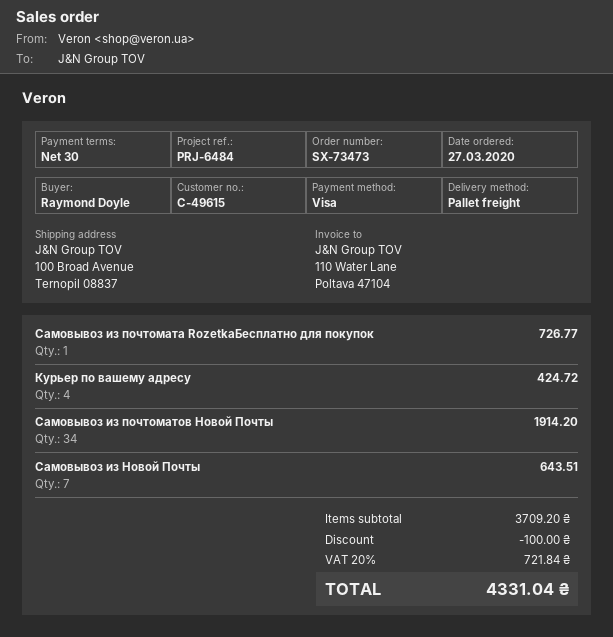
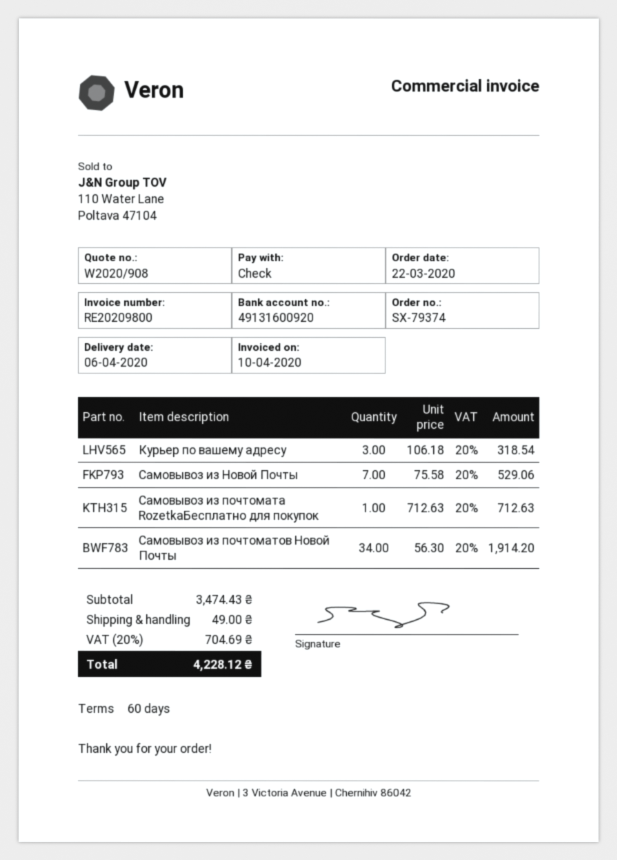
order number: SX-73473 -> SX-79374
order date: 2020-03-27 -> 2020-03-22
payment terms: 30 days -> 60 days
payment method: Visa -> cheque
Самовывоз из почтомата RozetkaБесплатно для покупок: 1 for 726.77 -> 1 for 712.63
Курьер по вашему адресу: 4 for 424.72 -> 3 for 318.54
Самовывоз из Новой Почты: 7 for 643.51 -> 7 for 529.06
subtotal: 3709.20 -> 3474.43
discount: 100.00 -> none
shipping: none -> 49.00
tax: 20% = 721.84 -> 20% = 704.69
total: 4331.04 -> 4228.12

